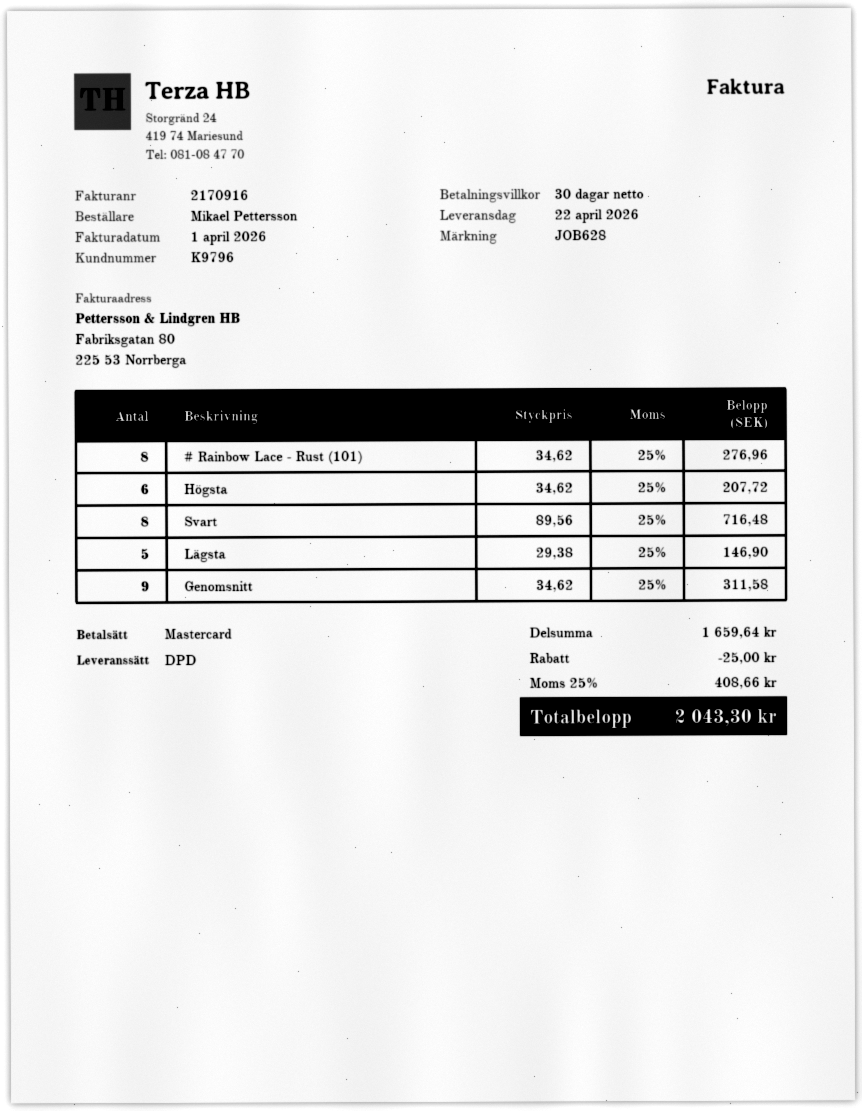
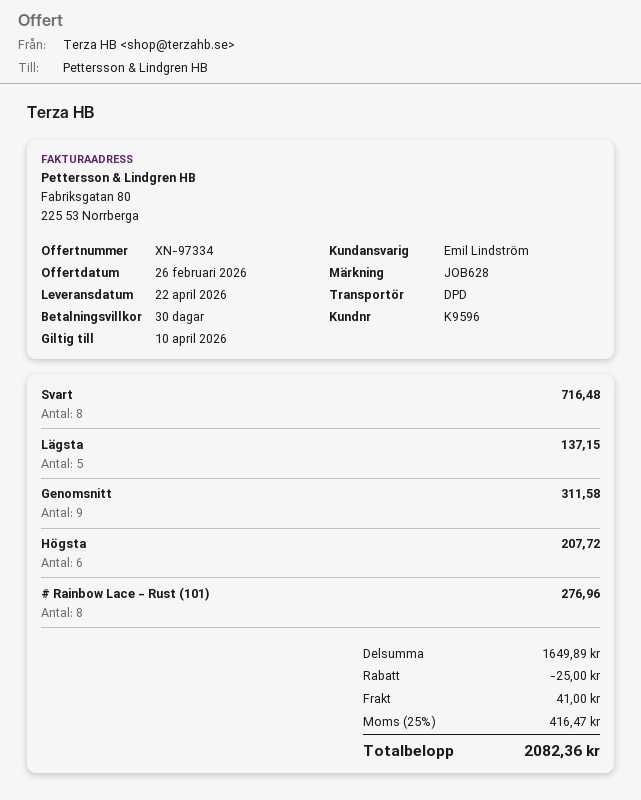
customer number: K9796 -> K9596
Lägsta: 5 for 146.90 -> 5 for 137.15
subtotal: 1659.64 -> 1649.89
shipping: none -> 41.00
tax: 25% = 408.66 -> 25% = 416.47
total: 2043.30 -> 2082.36

